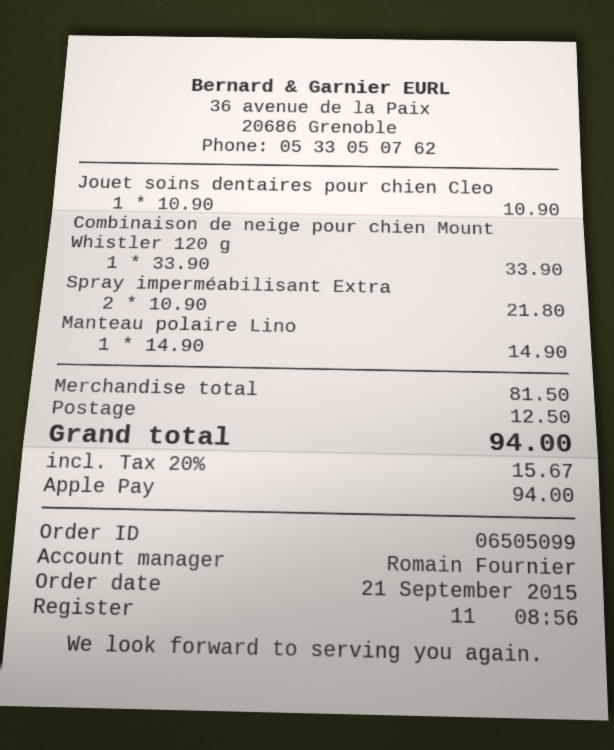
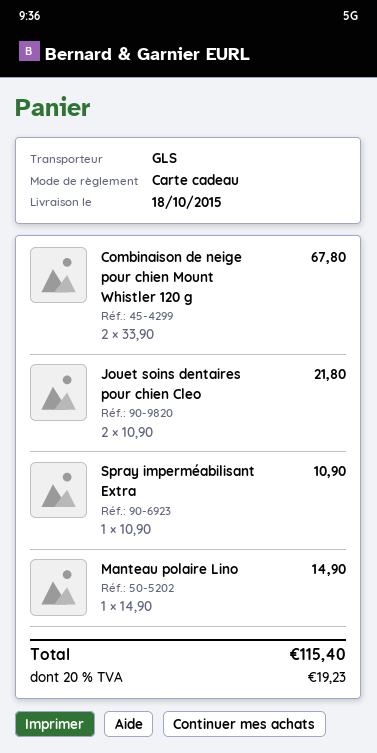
payment method: Apple Pay -> gift card
Jouet soins dentaires pour chien Cleo: 1 x 10.90 = 10.90 -> 2 x 10.90 = 21.80
Combinaison de neige pour chien Mount Whistler 120 g: 1 x 33.90 = 33.90 -> 2 x 33.90 = 67.80
Spray imperméabilisant Extra: 2 x 10.90 = 21.80 -> 1 x 10.90 = 10.90
shipping: 12.50 -> none
tax: 20% = 15.67 -> 20% = 19.23
total: 94.00 -> 115.40

